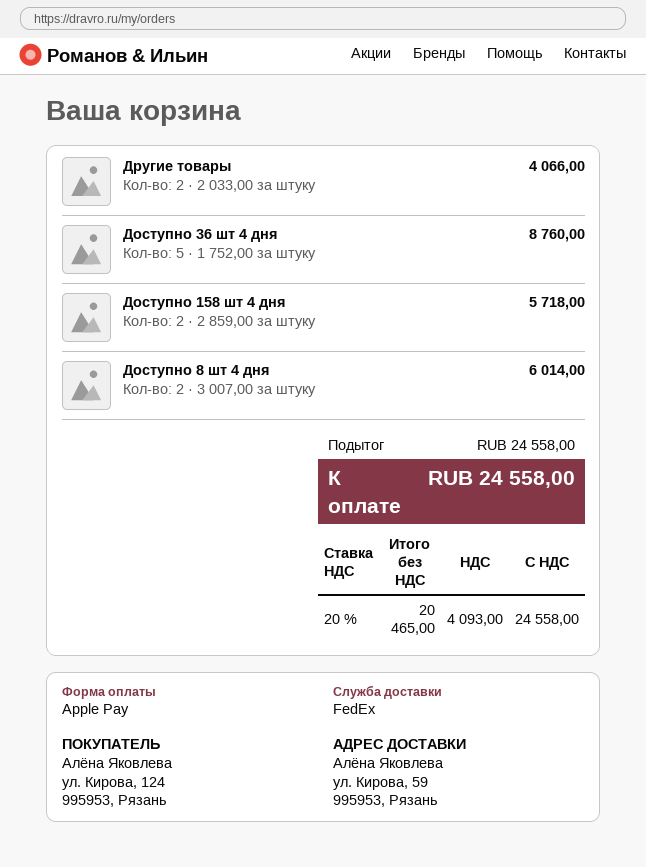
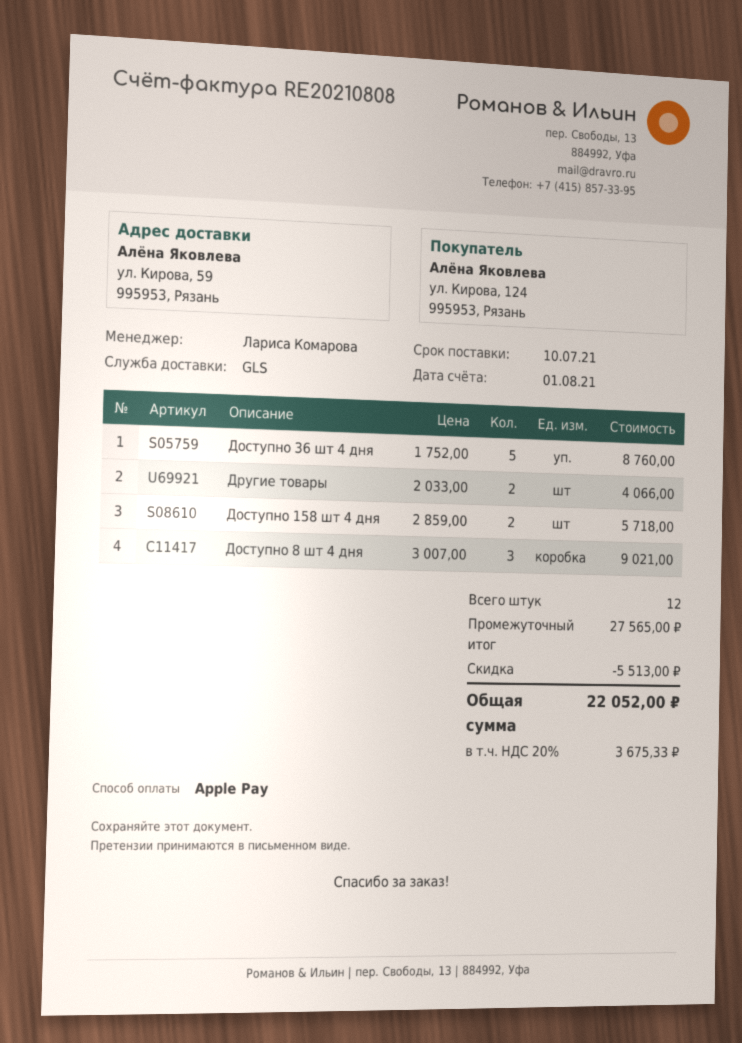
shipping method: FedEx -> GLS
Доступно 8 шт 4 дня: 2 x 3007.00 = 6014.00 -> 3 x 3007.00 = 9021.00
subtotal: 24558.00 -> 27565.00
discount: none -> 5513.00
tax: 20% = 4093.00 -> 20% = 3675.33
total: 24558.00 -> 22052.00

